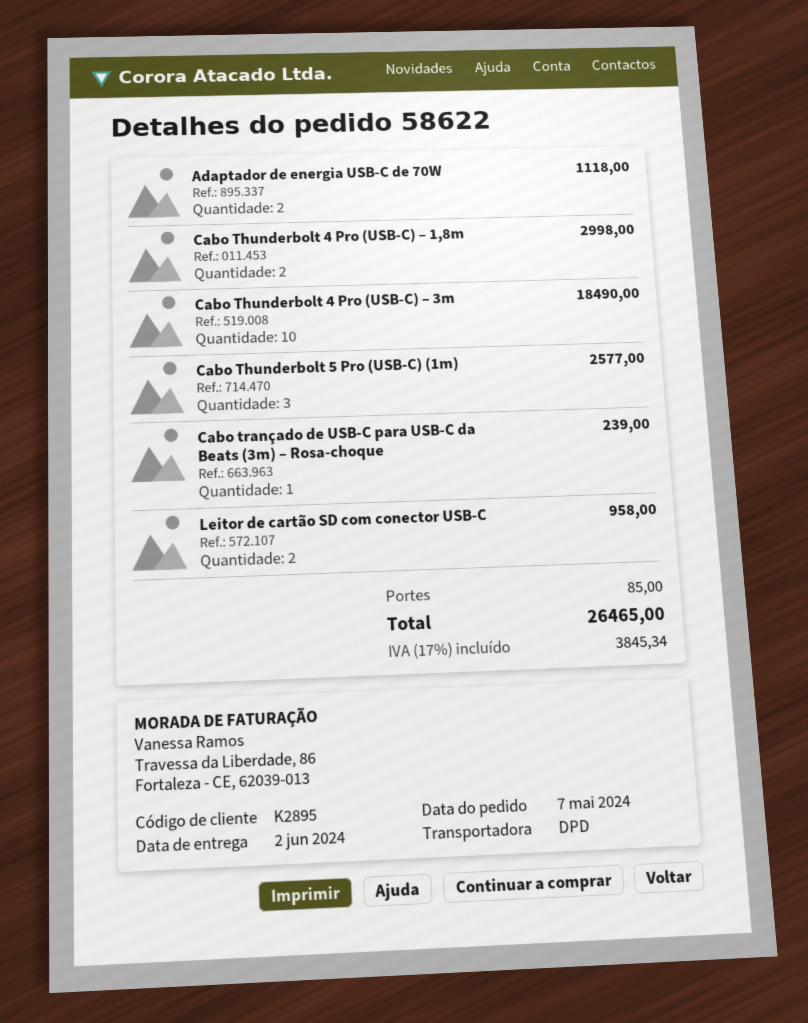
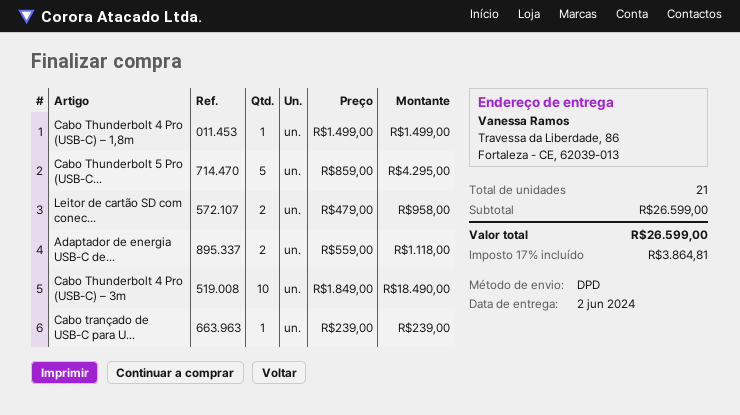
Cabo Thunderbolt 4 Pro (USB‑C) – 1,8m: 2 for 2998.00 -> 1 for 1499.00
Cabo Thunderbolt 5 Pro (USB‑C) (1m): 3 for 2577.00 -> 5 for 4295.00
shipping: 85.00 -> none
tax: 17% = 3845.34 -> 17% = 3864.81
total: 26465.00 -> 26599.00

